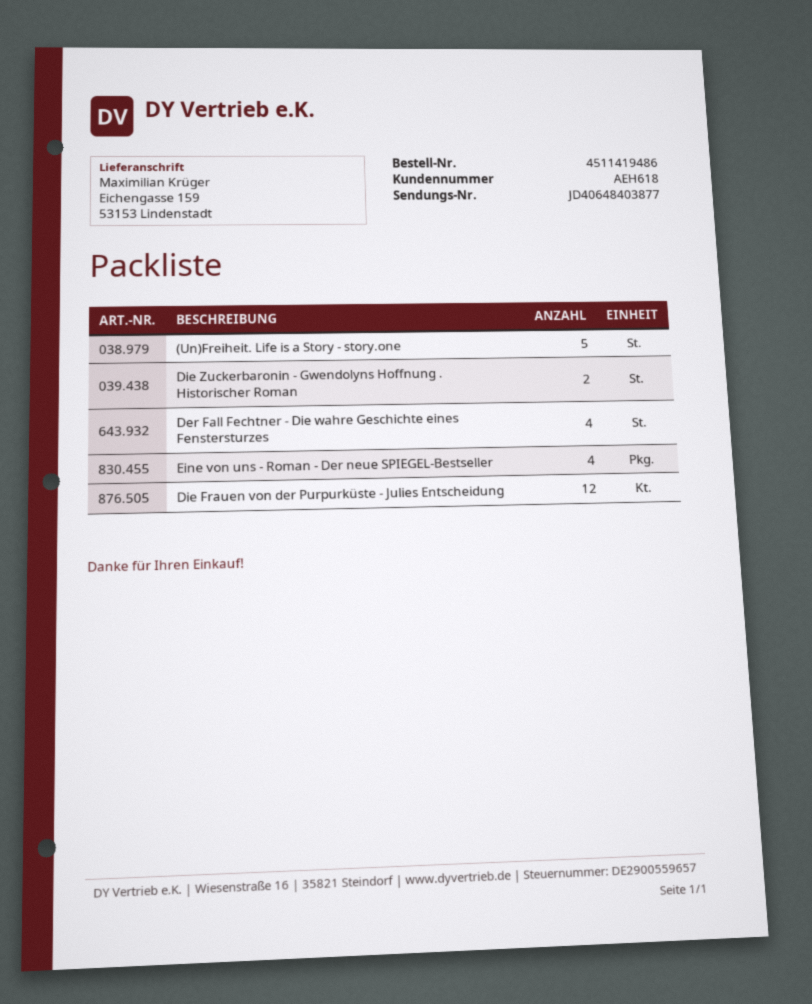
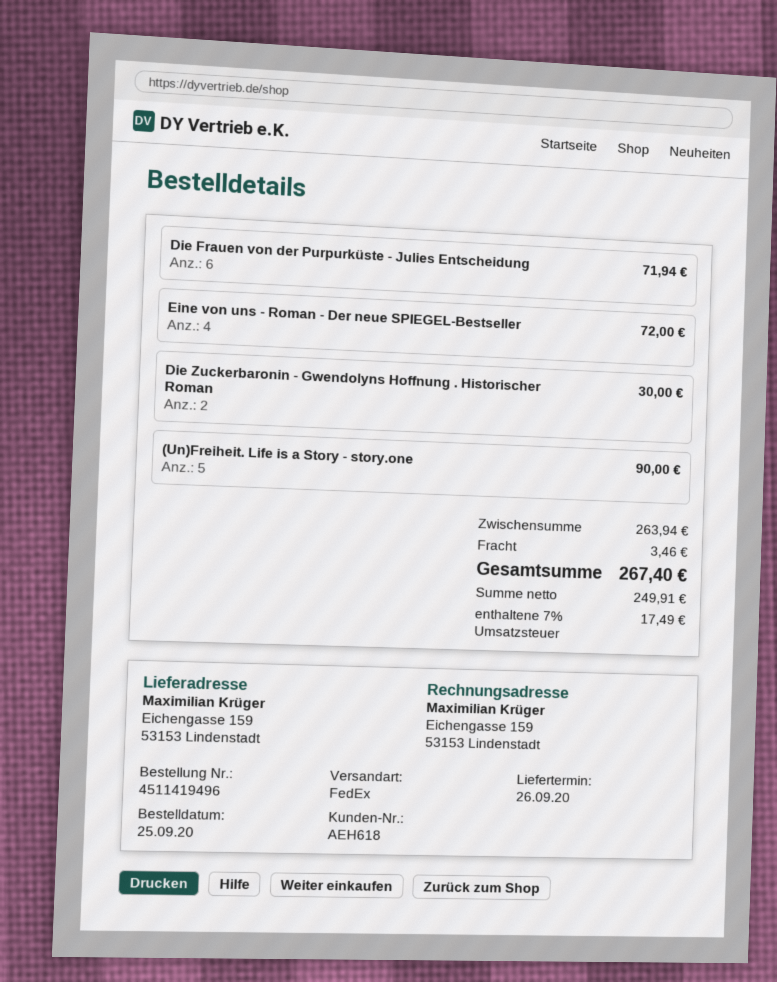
order number: 4511419486 -> 4511419496
Der Fall Fechtner - Die wahre Geschichte eines Fenstersturzes: 4 -> none
Die Frauen von der Purpurküste - Julies Entscheidung: 12 -> 6

